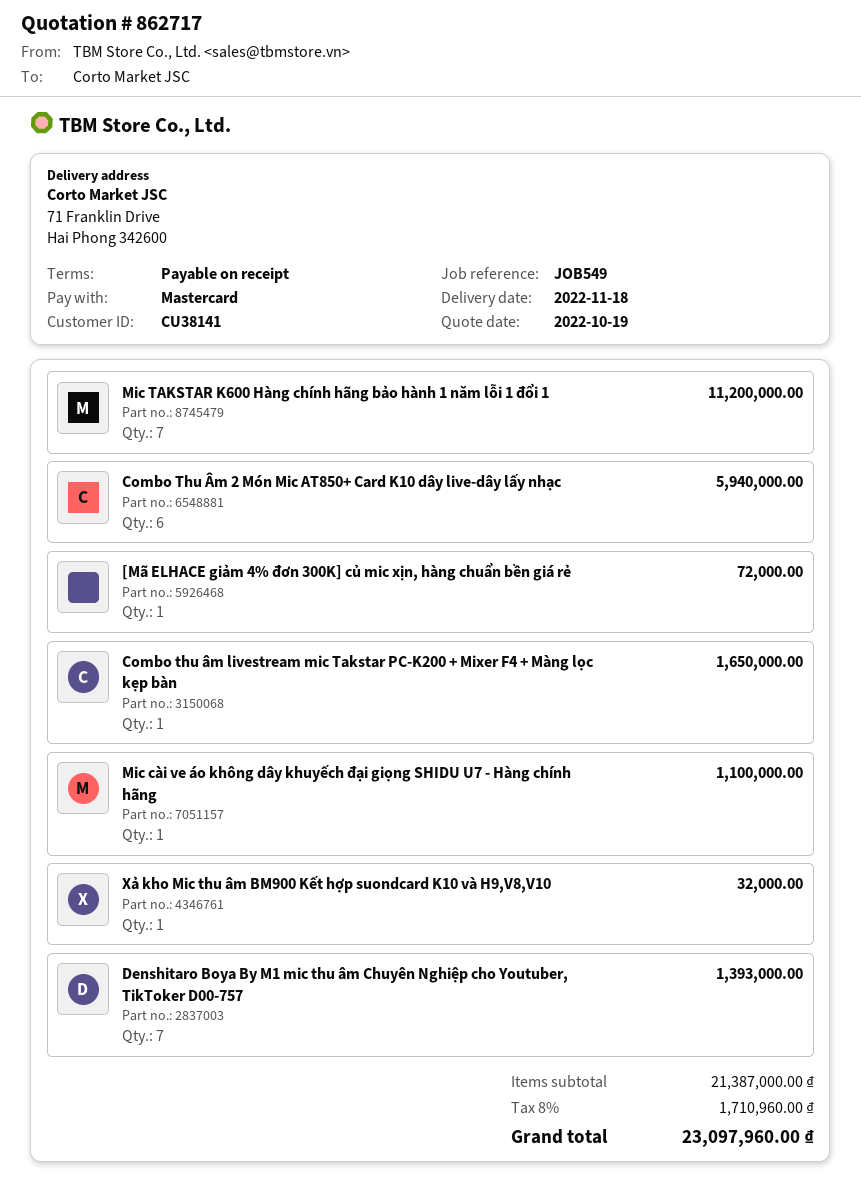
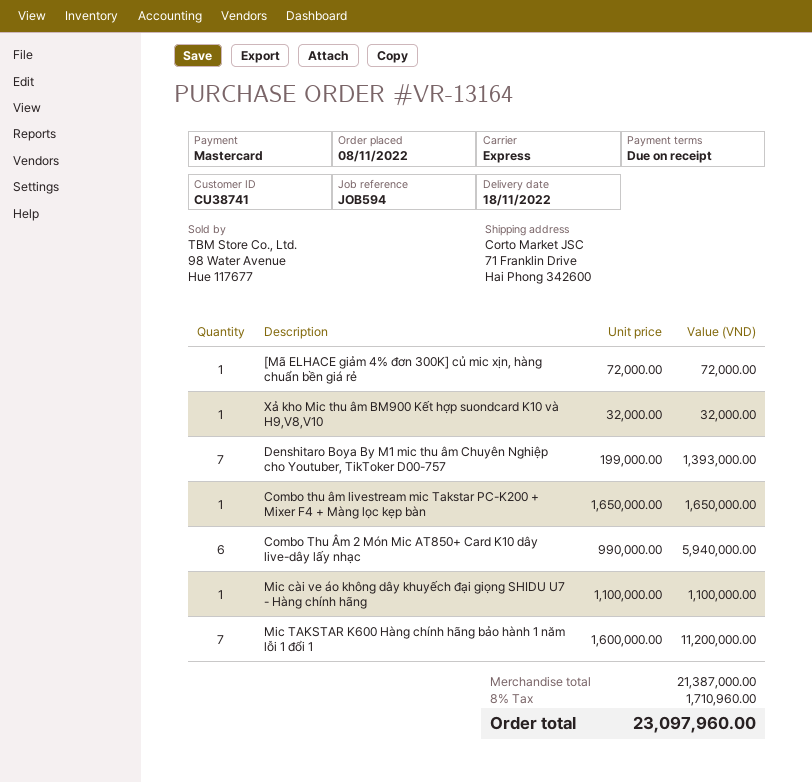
customer number: CU38141 -> CU38741
reference: JOB549 -> JOB594

